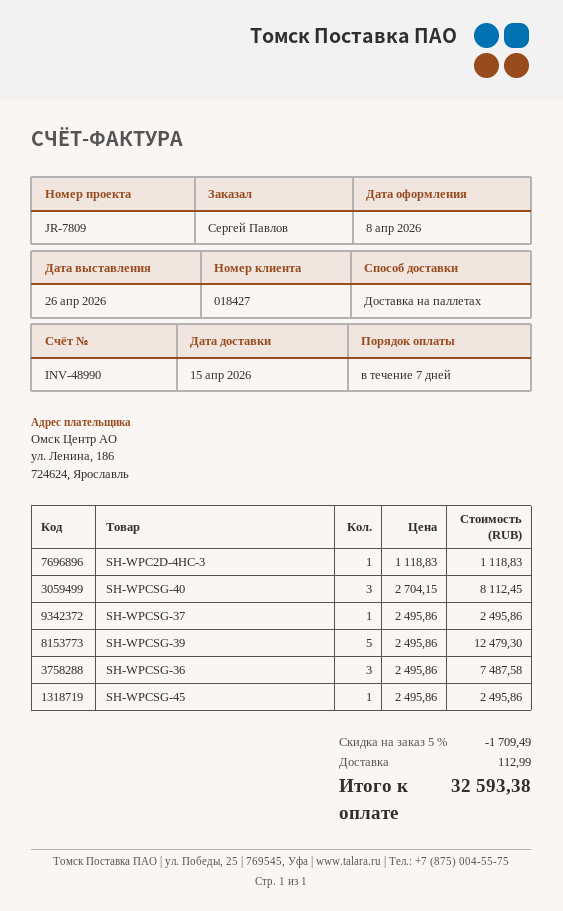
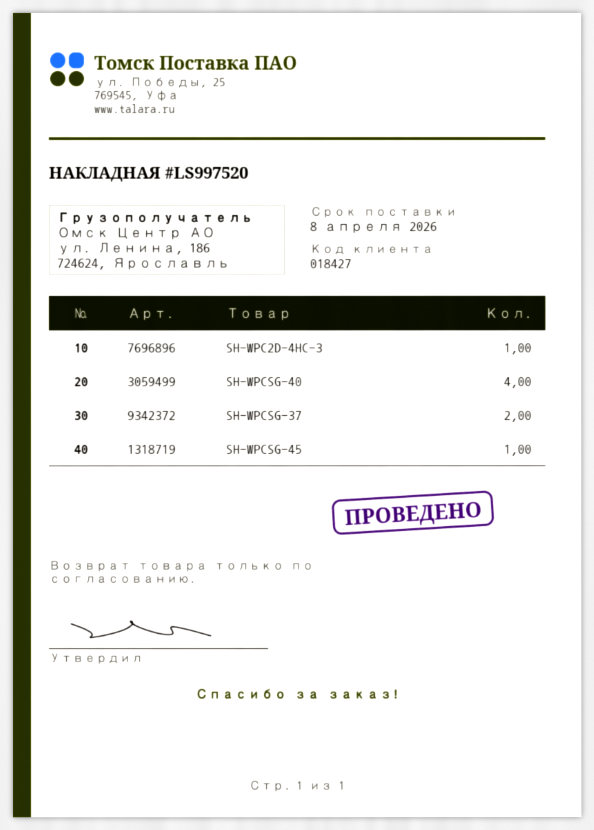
delivery date: 2026-04-15 -> 2026-04-08
SH-WPCSG-40: 3 -> 4
SH-WPCSG-37: 1 -> 2
SH-WPCSG-39: 5 -> none
SH-WPCSG-36: 3 -> none

